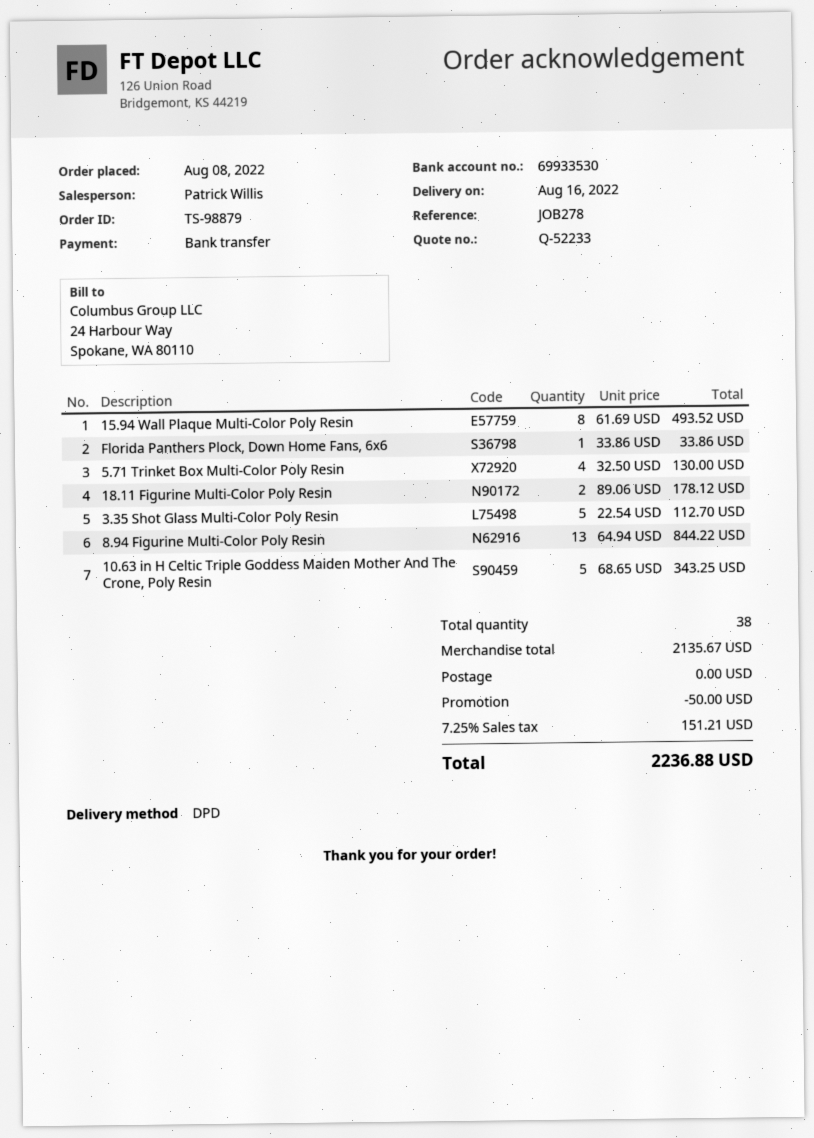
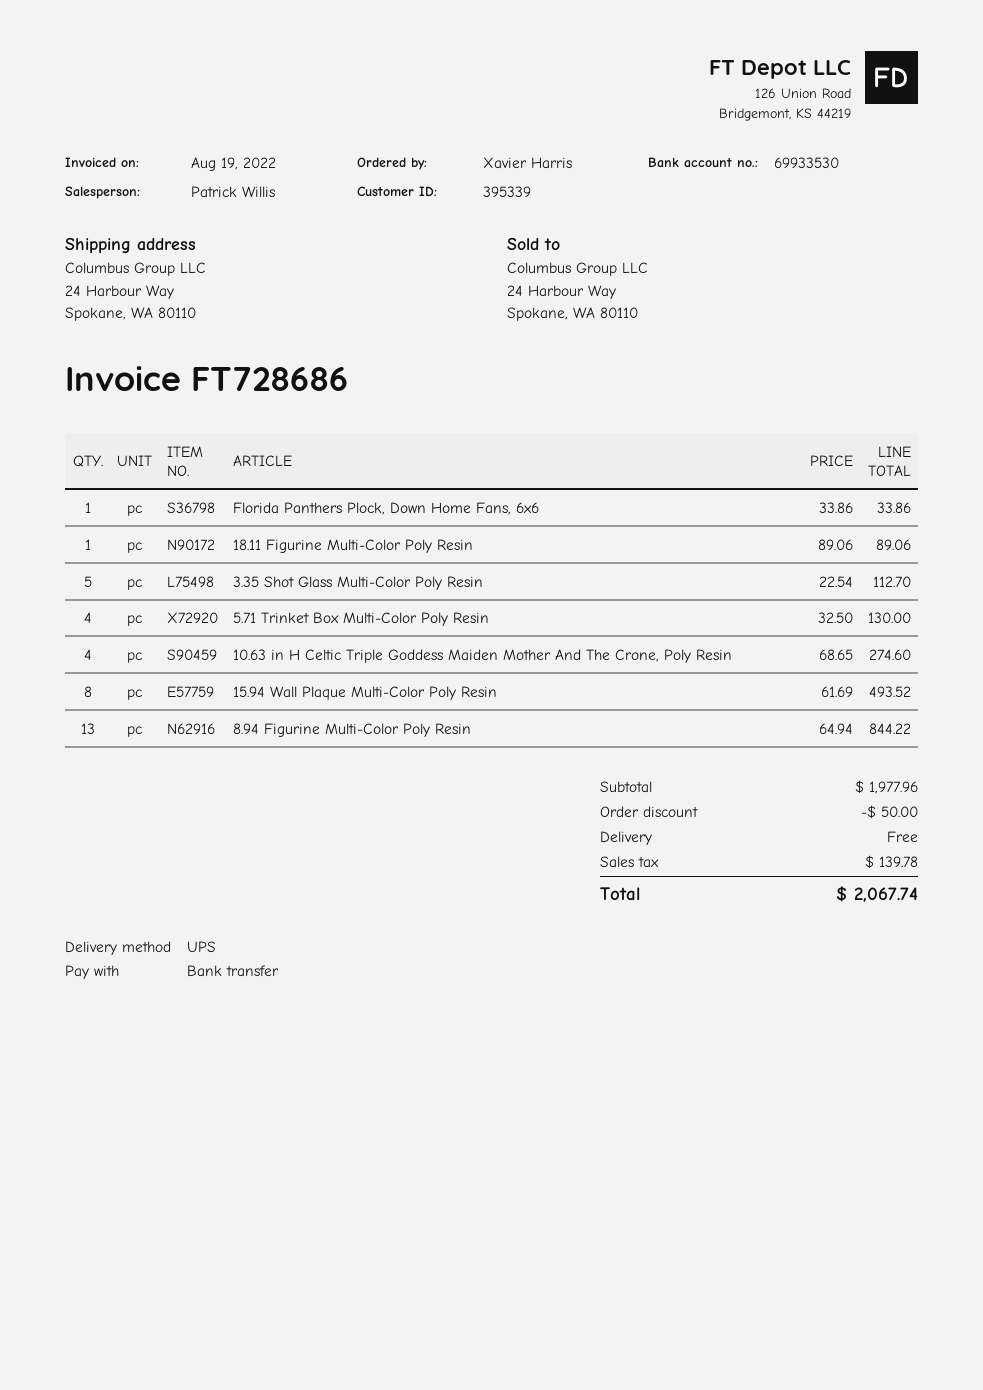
shipping method: DPD -> UPS
18.11 Figurine Multi-Color Poly Resin: 2 x 89.06 = 178.12 -> 1 x 89.06 = 89.06
10.63 in H Celtic Triple Goddess Maiden Mother And The Crone, Poly Resin: 5 x 68.65 = 343.25 -> 4 x 68.65 = 274.60
subtotal: 2135.67 -> 1977.96
tax: 151.21 -> 139.78
total: 2236.88 -> 2067.74

